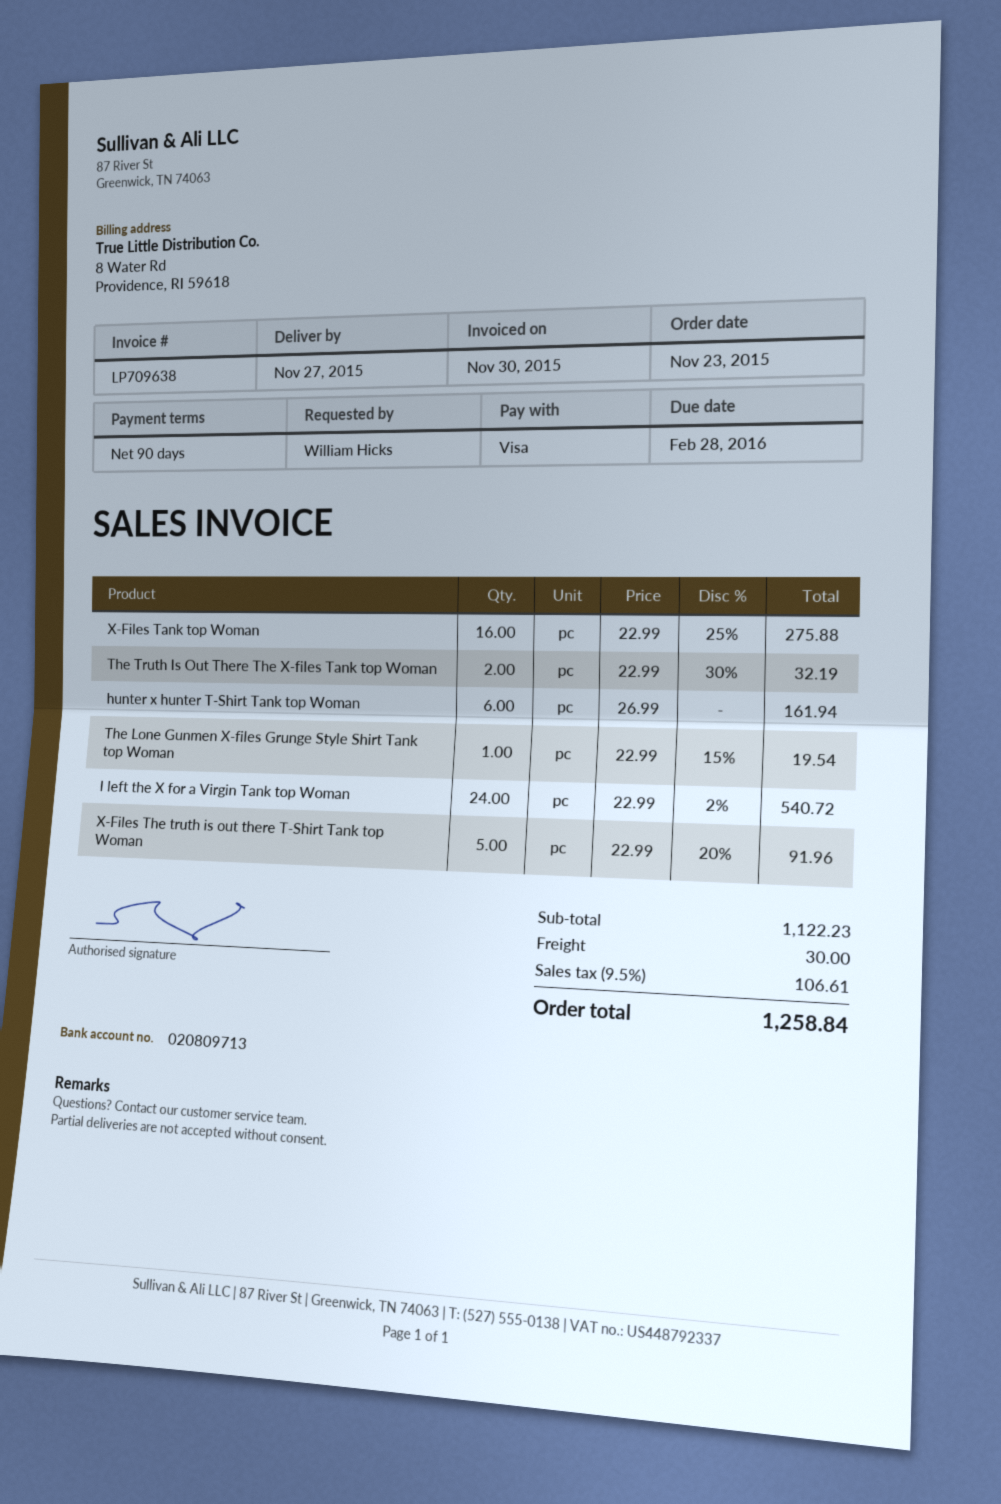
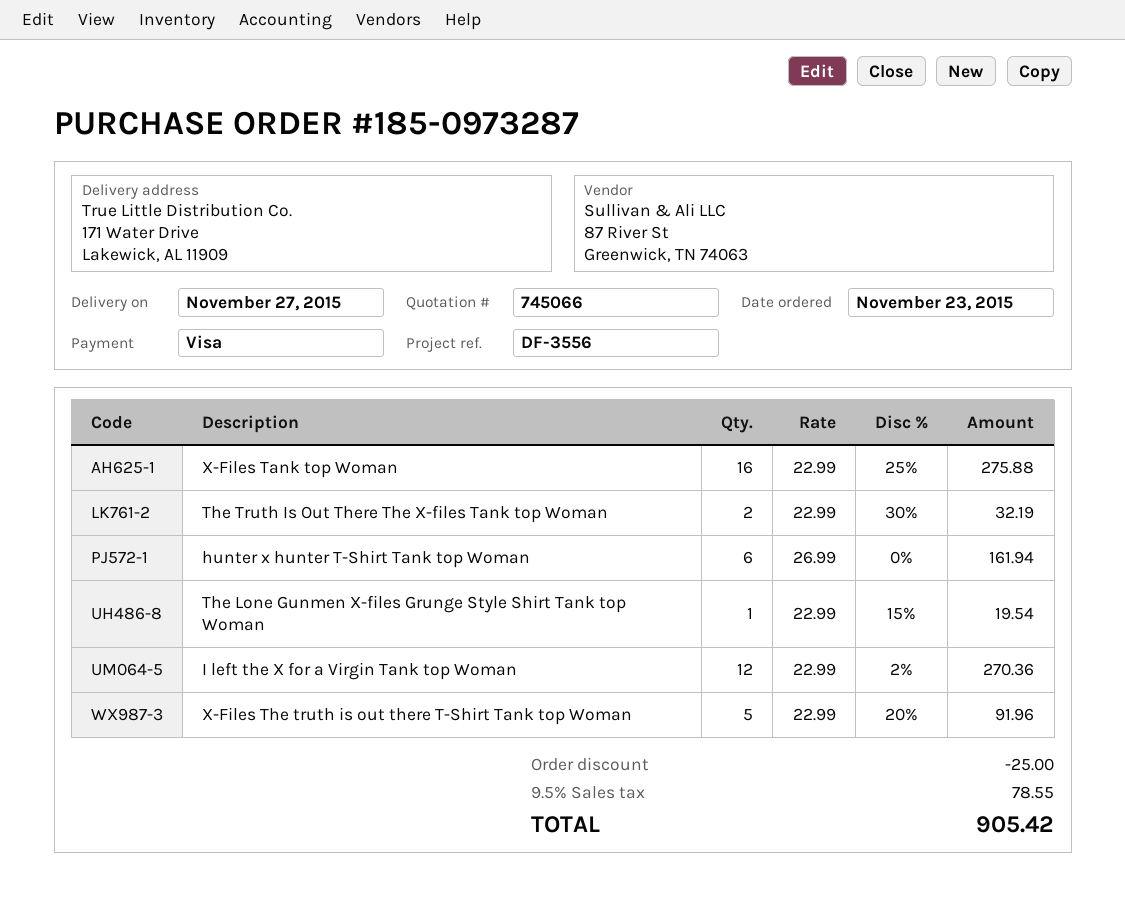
I left the X for a Virgin Tank top Woman: 24 x 22.99 - 2% = 540.72 -> 12 x 22.99 - 2% = 270.36
discount: none -> 25.00
shipping: 30.00 -> none
tax: 9.5% = 106.61 -> 9.5% = 78.55
total: 1258.84 -> 905.42

